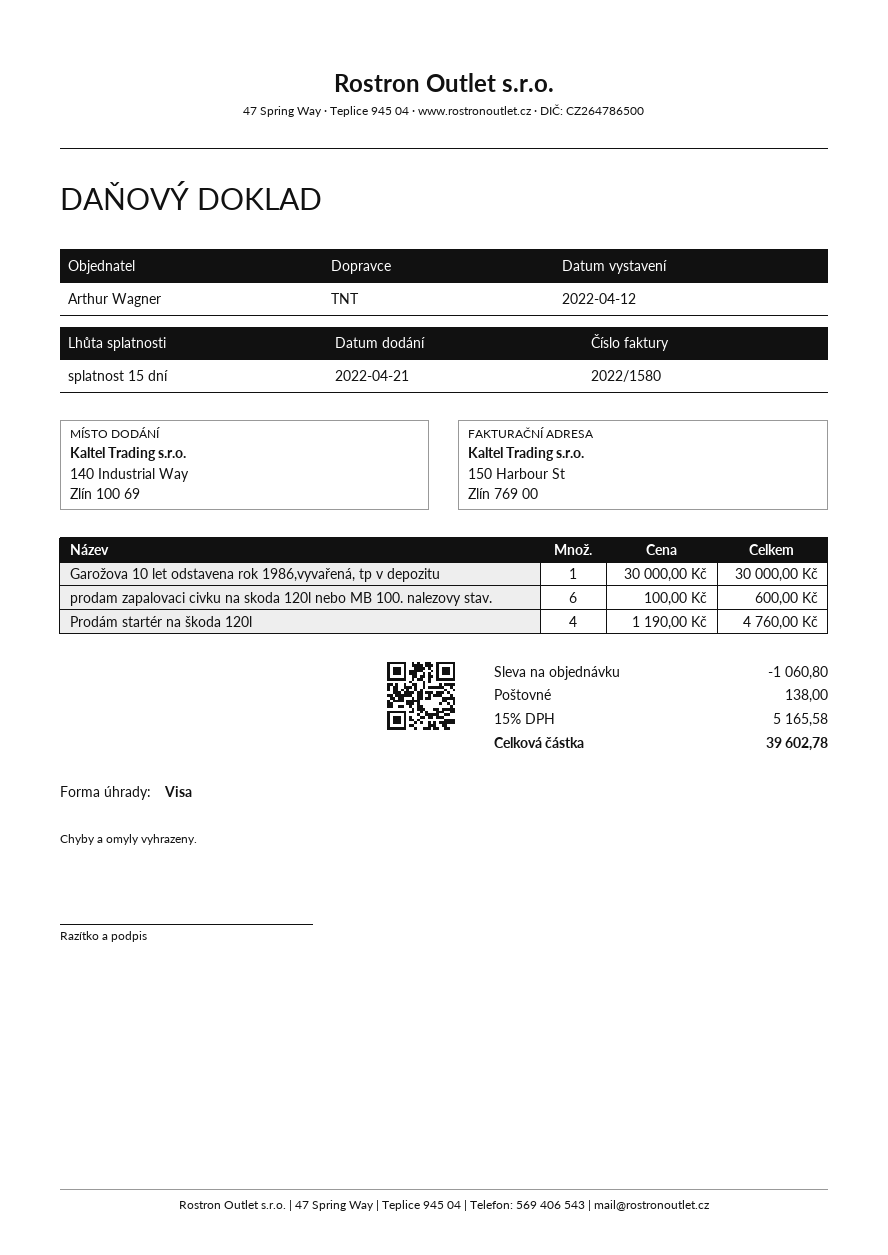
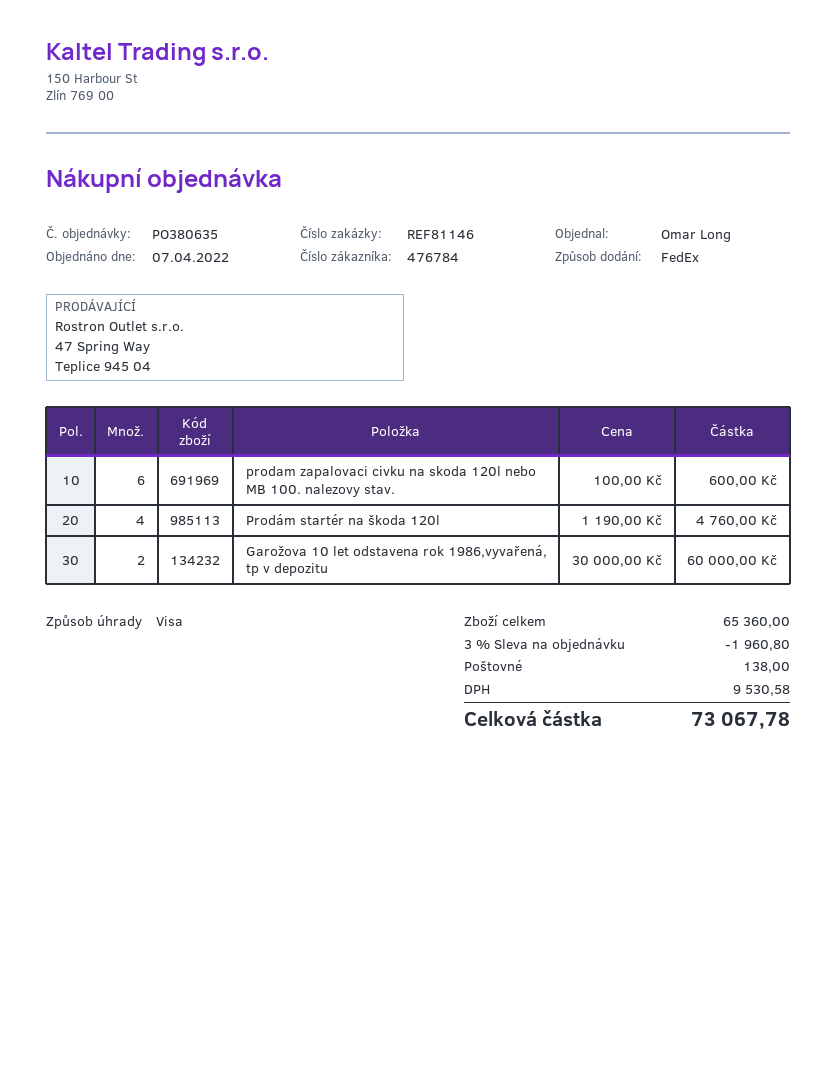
ordered by: Arthur Wagner -> Omar Long
shipping method: TNT -> FedEx
Garožova 10 let odstavena rok 1986,vyvařená, tp v depozitu: 1 x 30000.00 = 30000.00 -> 2 x 30000.00 = 60000.00
discount: 1060.80 -> 1960.80
tax: 5165.58 -> 9530.58
total: 39602.78 -> 73067.78

